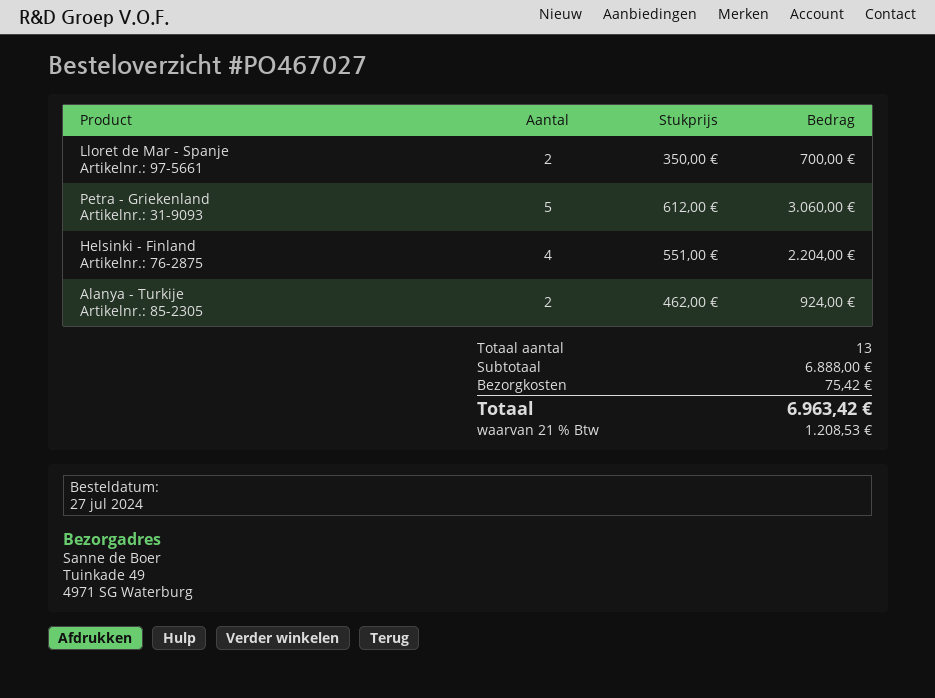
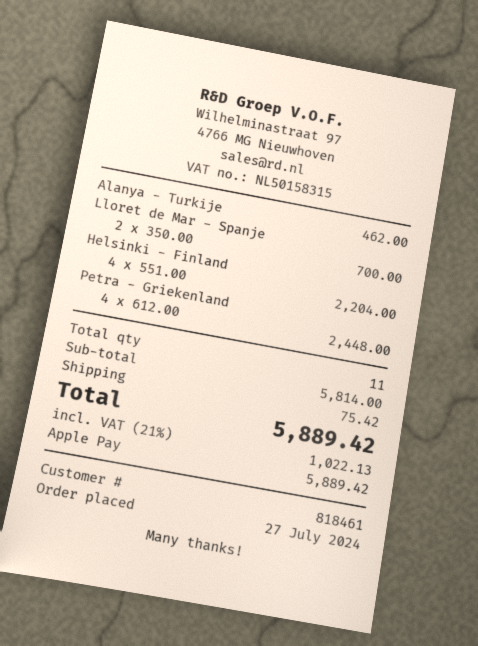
Petra - Griekenland: 5 x 612.00 = 3060.00 -> 4 x 612.00 = 2448.00
Alanya - Turkije: 2 x 462.00 = 924.00 -> 1 x 462.00 = 462.00
total quantity: 13 -> 11
subtotal: 6888.00 -> 5814.00
tax: 21% = 1208.53 -> 21% = 1022.13
total: 6963.42 -> 5889.42

